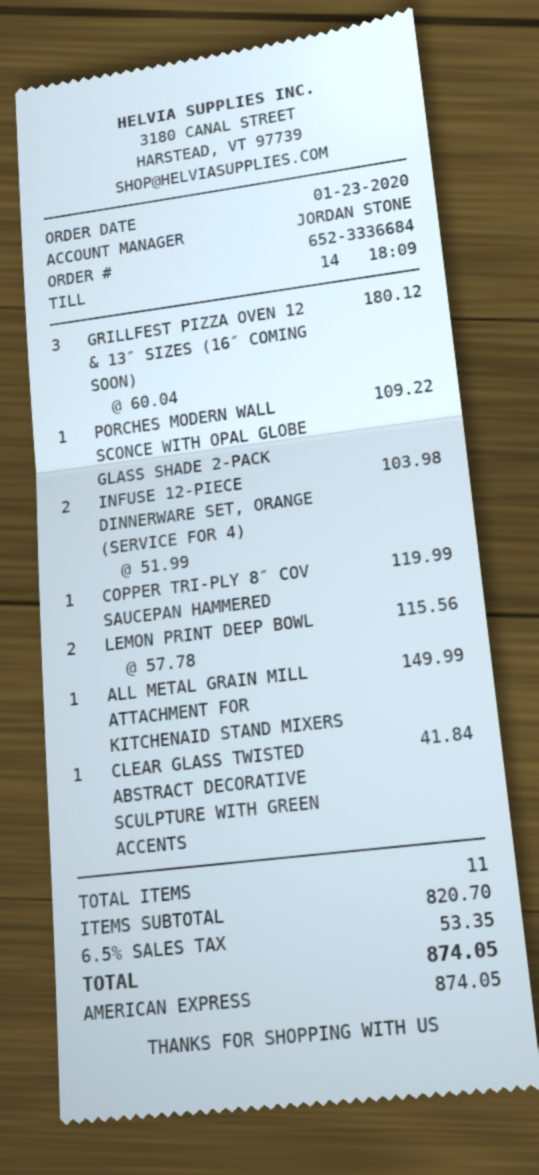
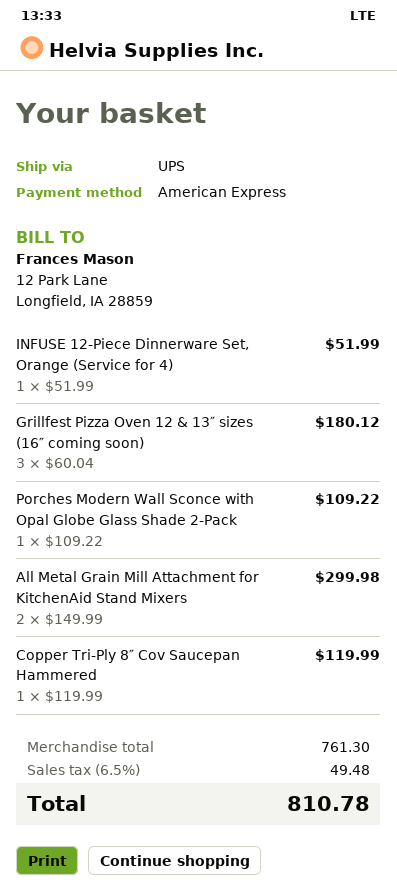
INFUSE 12-PIECE DINNERWARE SET, ORANGE (SERVICE FOR 4): 2 x 51.99 = 103.98 -> 1 x 51.99 = 51.99
LEMON PRINT DEEP BOWL: 2 x 57.78 = 115.56 -> none
ALL METAL GRAIN MILL ATTACHMENT FOR KITCHENAID STAND MIXERS: 1 x 149.99 = 149.99 -> 2 x 149.99 = 299.98
CLEAR GLASS TWISTED ABSTRACT DECORATIVE SCULPTURE WITH GREEN ACCENTS: 1 x 41.84 = 41.84 -> none
subtotal: 820.70 -> 761.30
tax: 6.5% = 53.35 -> 6.5% = 49.48
total: 874.05 -> 810.78

